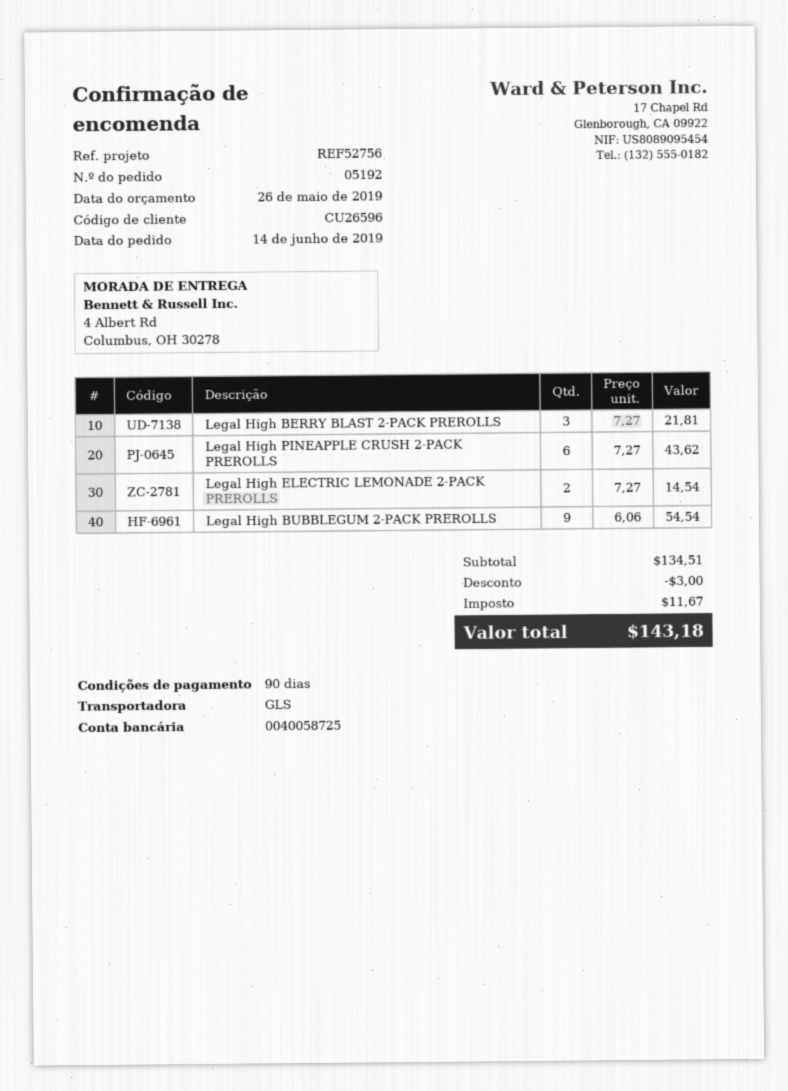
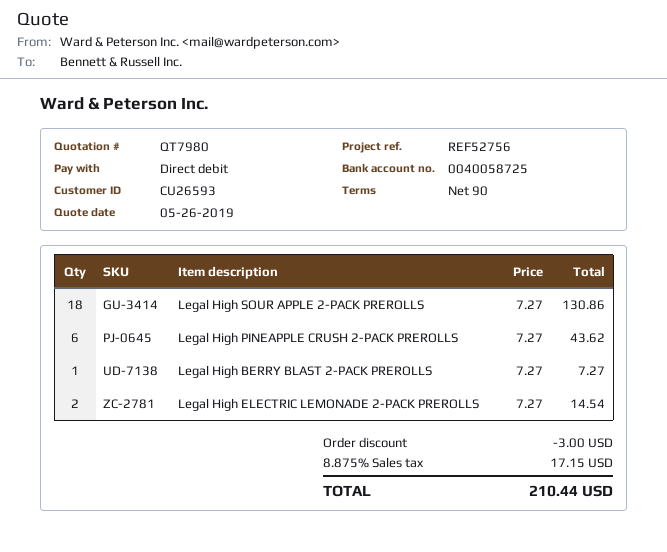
customer number: CU26596 -> CU26593
Legal High BERRY BLAST 2-PACK PREROLLS: 3 x 7.27 = 21.81 -> 1 x 7.27 = 7.27
Legal High BUBBLEGUM 2-PACK PREROLLS: 9 x 6.06 = 54.54 -> none
Legal High SOUR APPLE 2-PACK PREROLLS: none -> 18 x 7.27 = 130.86
tax: 11.67 -> 17.15
total: 143.18 -> 210.44

